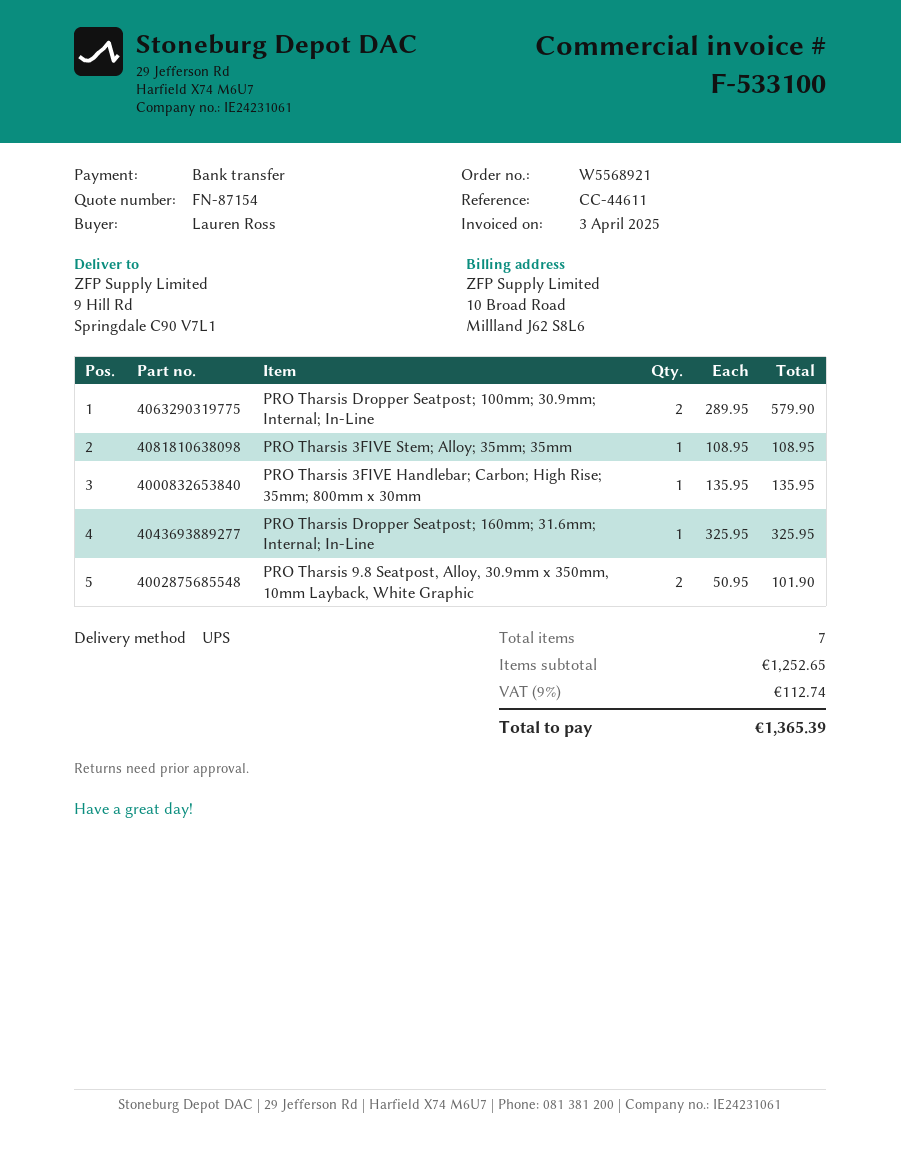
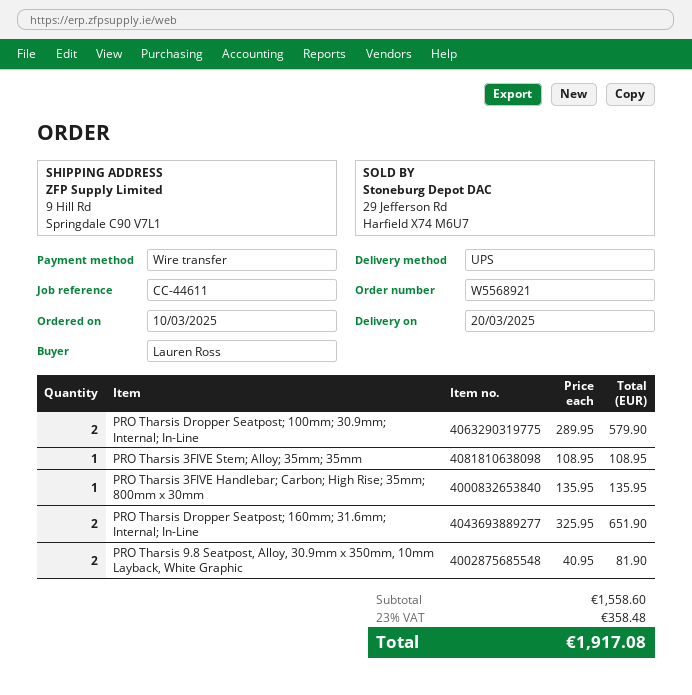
PRO Tharsis Dropper Seatpost; 160mm; 31.6mm; Internal; In-Line: 1 x 325.95 = 325.95 -> 2 x 325.95 = 651.90
PRO Tharsis 9.8 Seatpost, Alloy, 30.9mm x 350mm, 10mm Layback, White Graphic: 2 x 50.95 = 101.90 -> 2 x 40.95 = 81.90
subtotal: 1252.65 -> 1558.60
tax: 9% = 112.74 -> 23% = 358.48
total: 1365.39 -> 1917.08

